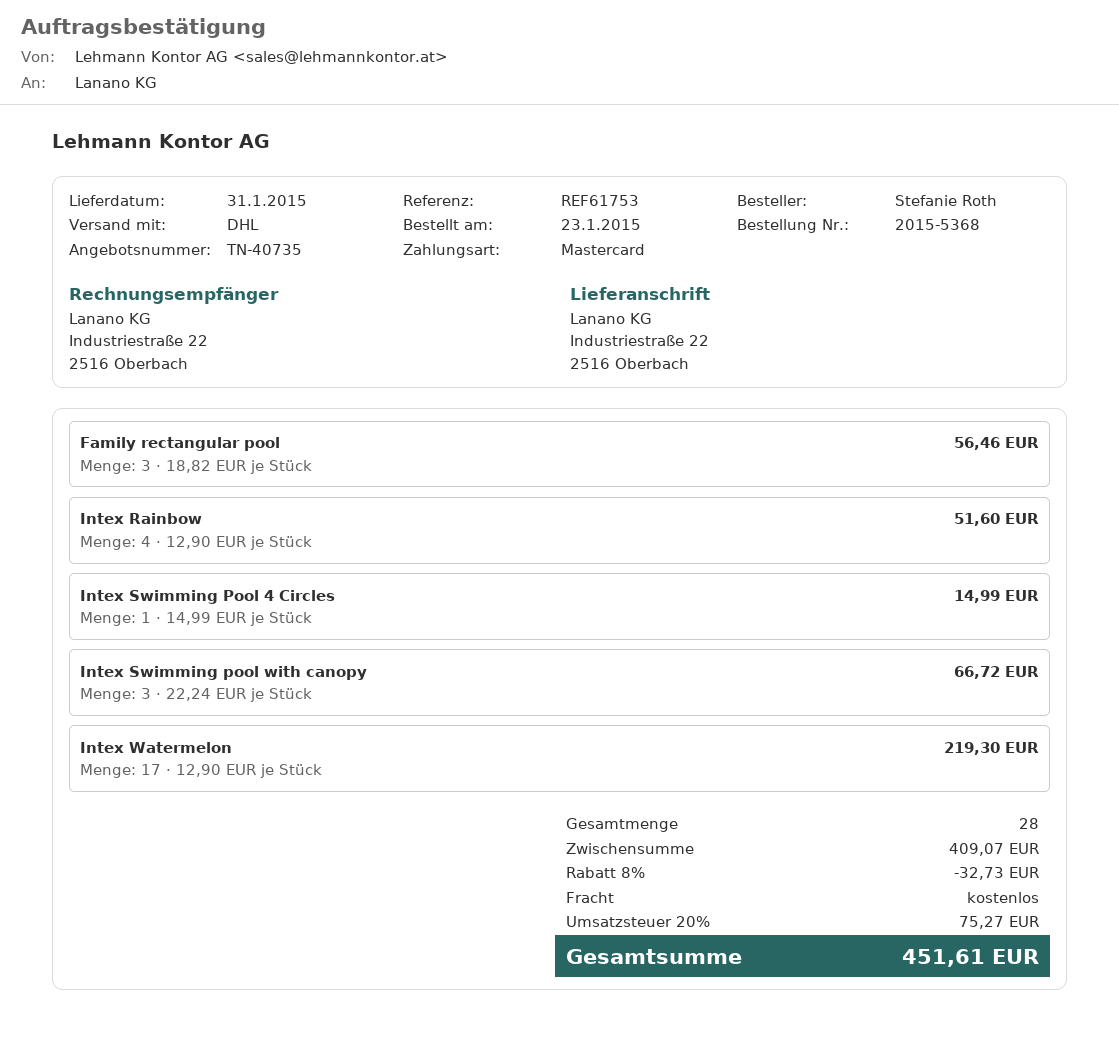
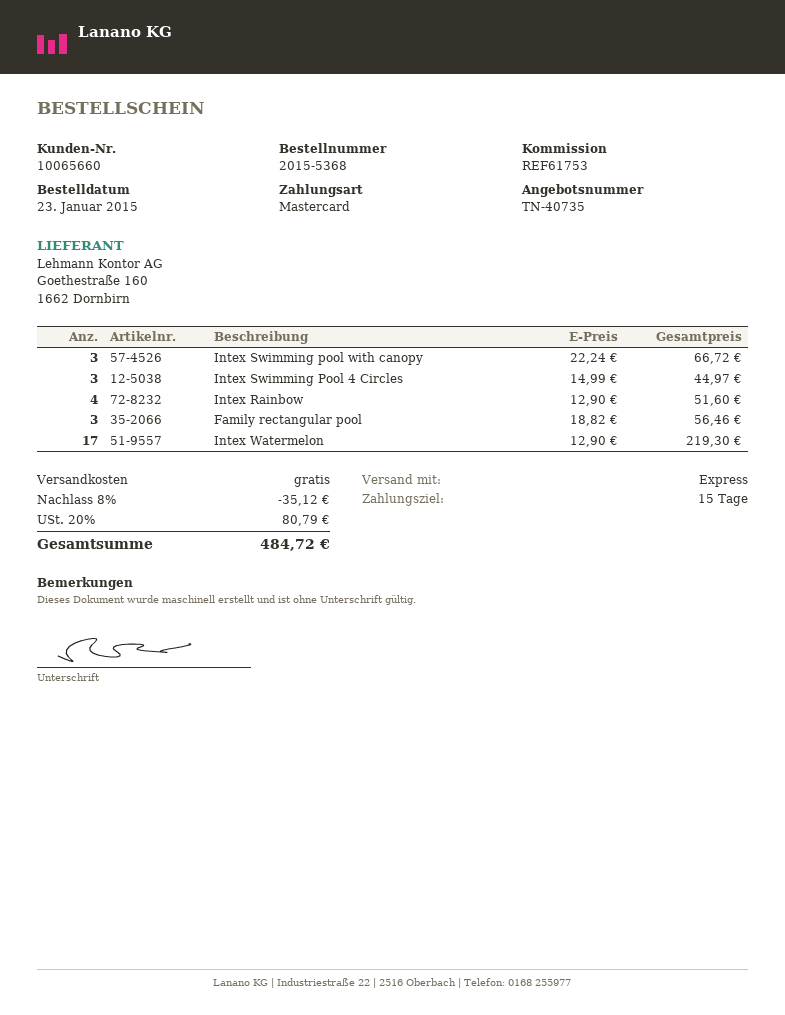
shipping method: DHL -> express
Intex Swimming Pool 4 Circles: 1 x 14.99 = 14.99 -> 3 x 14.99 = 44.97
discount: 8% = 32.73 -> 8% = 35.12
tax: 20% = 75.27 -> 20% = 80.79
total: 451.61 -> 484.72

